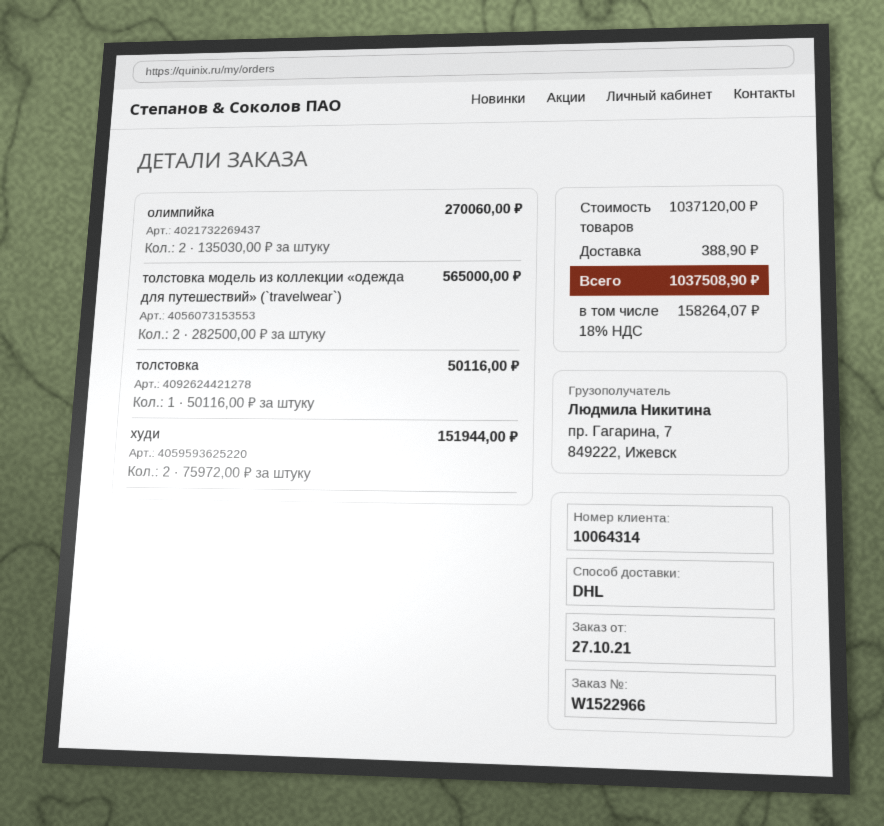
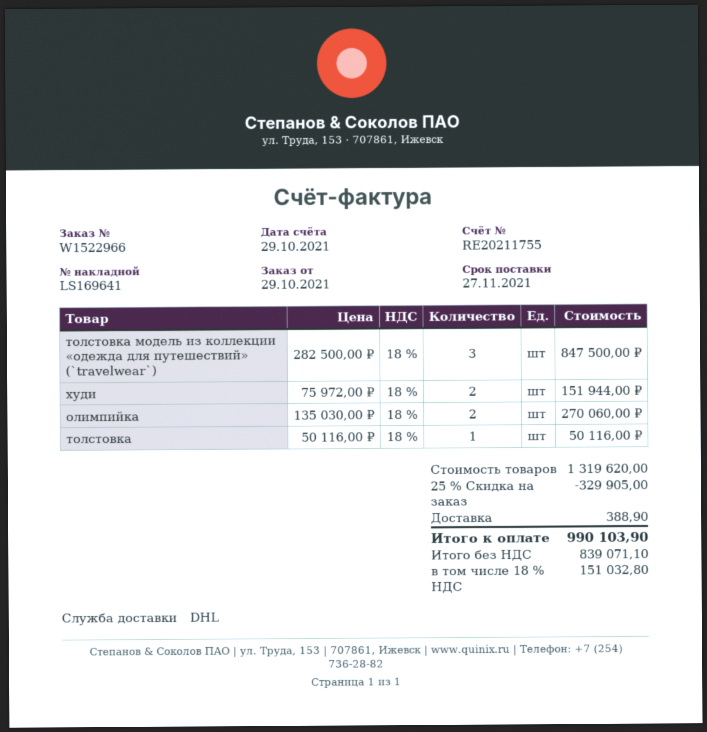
order date: 2021-10-27 -> 2021-10-29
толстовка модель из коллекции «одежда для путешествий» (`travelwear`): 2 x 282500.00 = 565000.00 -> 3 x 282500.00 = 847500.00
subtotal: 1037120.00 -> 1319620.00
discount: none -> 25% = 329905.00
tax: 18% = 158264.07 -> 18% = 151032.80
total: 1037508.90 -> 990103.90

